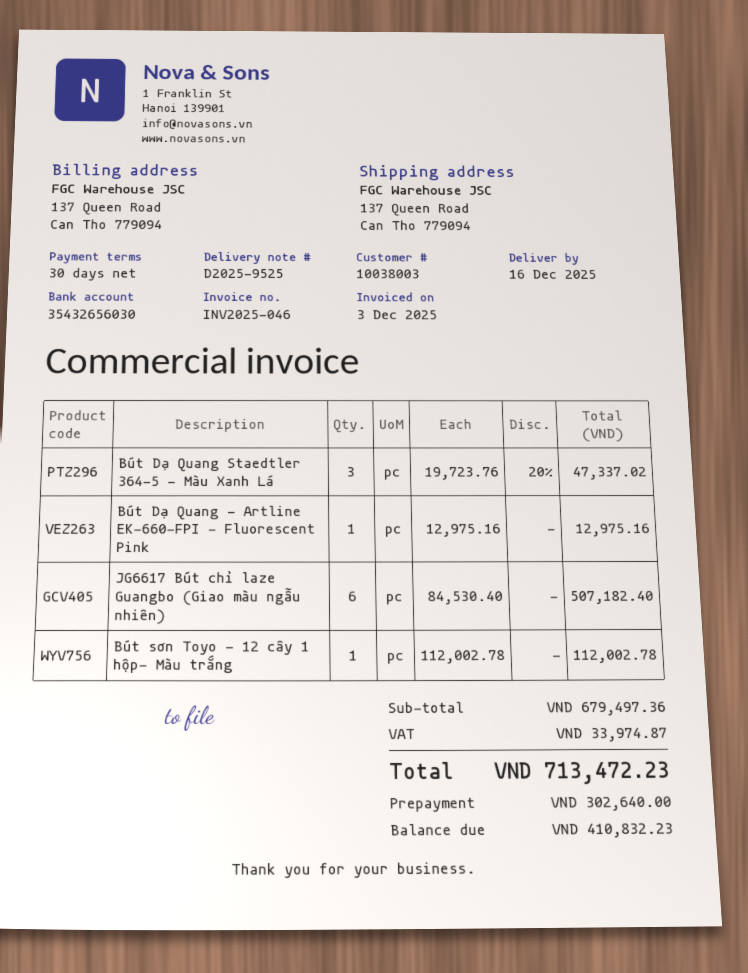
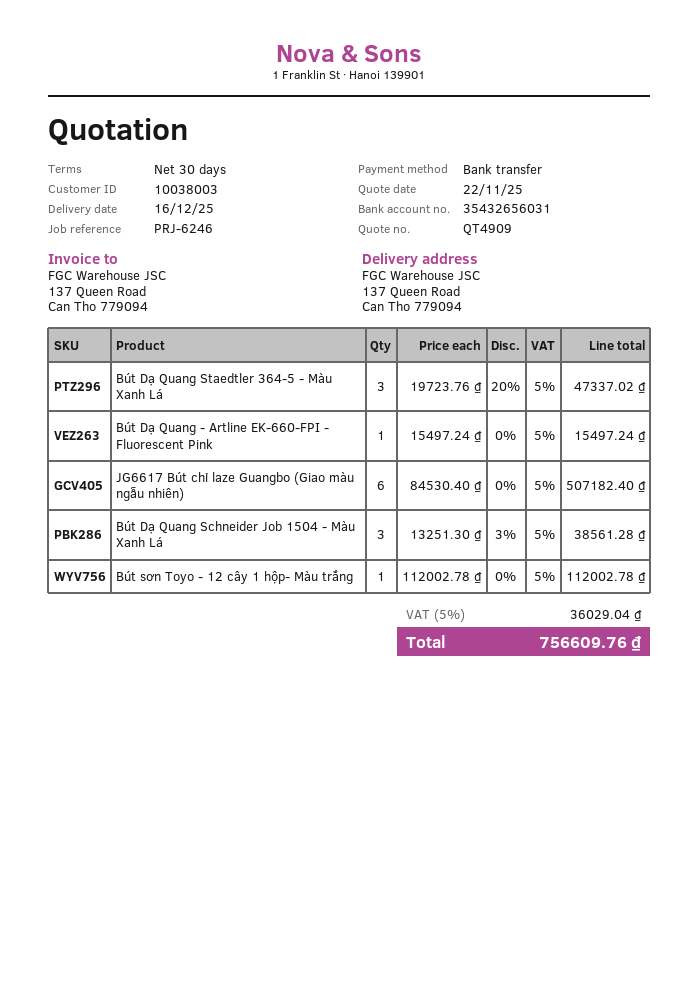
bank account: 35432656030 -> 35432656031
Bút Dạ Quang - Artline EK-660-FPI - Fluorescent Pink: 1 x 12975.16 = 12975.16 -> 1 x 15497.24 = 15497.24
Bút Dạ Quang Schneider Job 1504 - Màu Xanh Lá: none -> 3 x 13251.30 - 3% = 38561.28
tax: 33974.87 -> 36029.04
total: 713472.23 -> 756609.76

